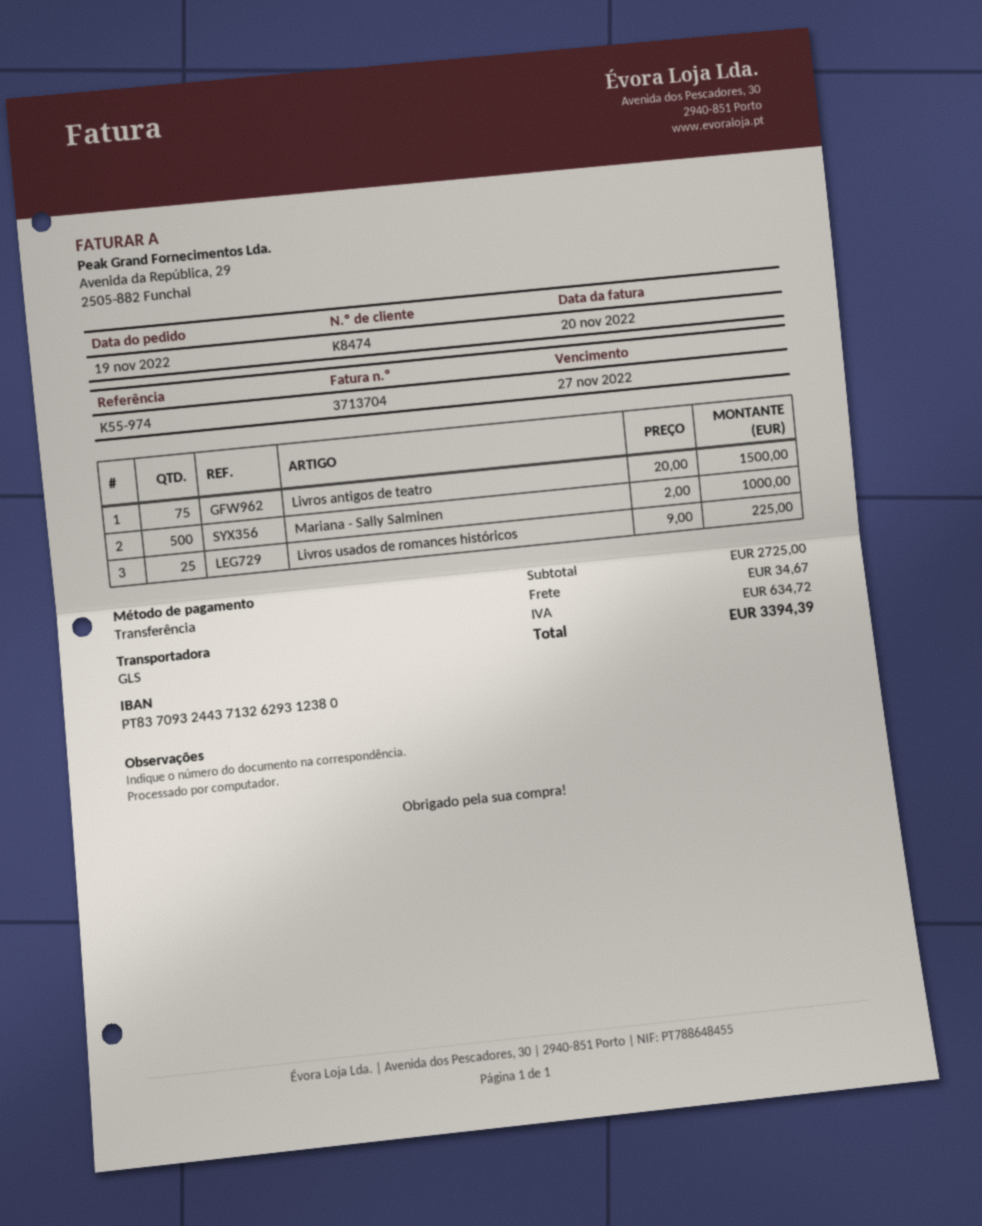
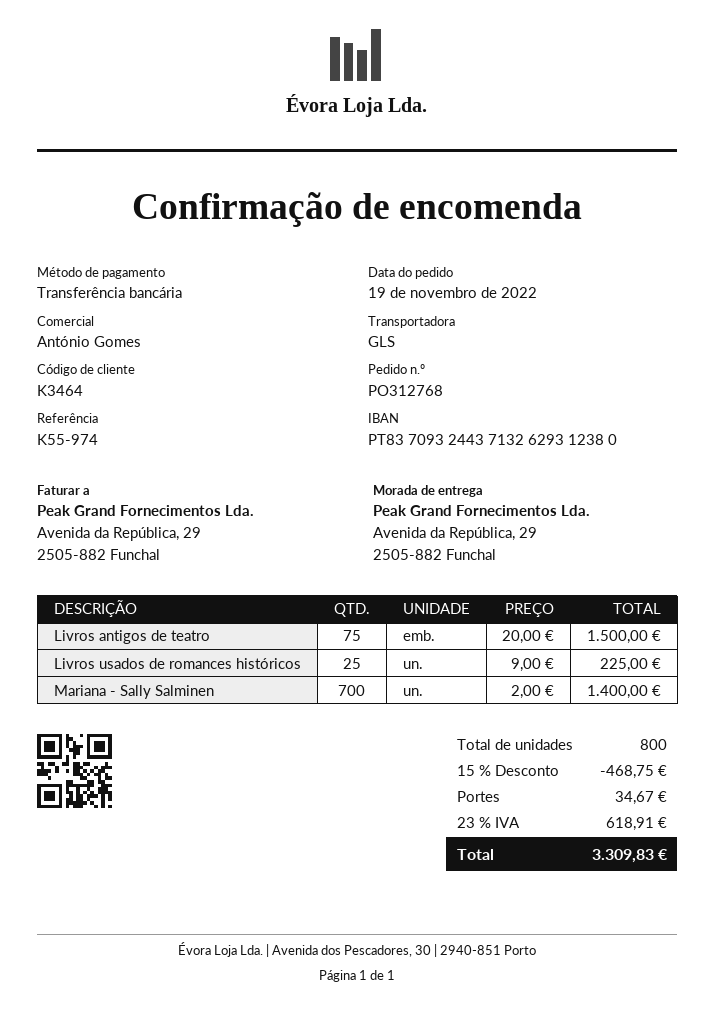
customer number: K8474 -> K3464
Mariana - Sally Salminen: 500 x 2.00 = 1000.00 -> 700 x 2.00 = 1400.00
discount: none -> 15% = 468.75
tax: 634.72 -> 618.91
total: 3394.39 -> 3309.83

